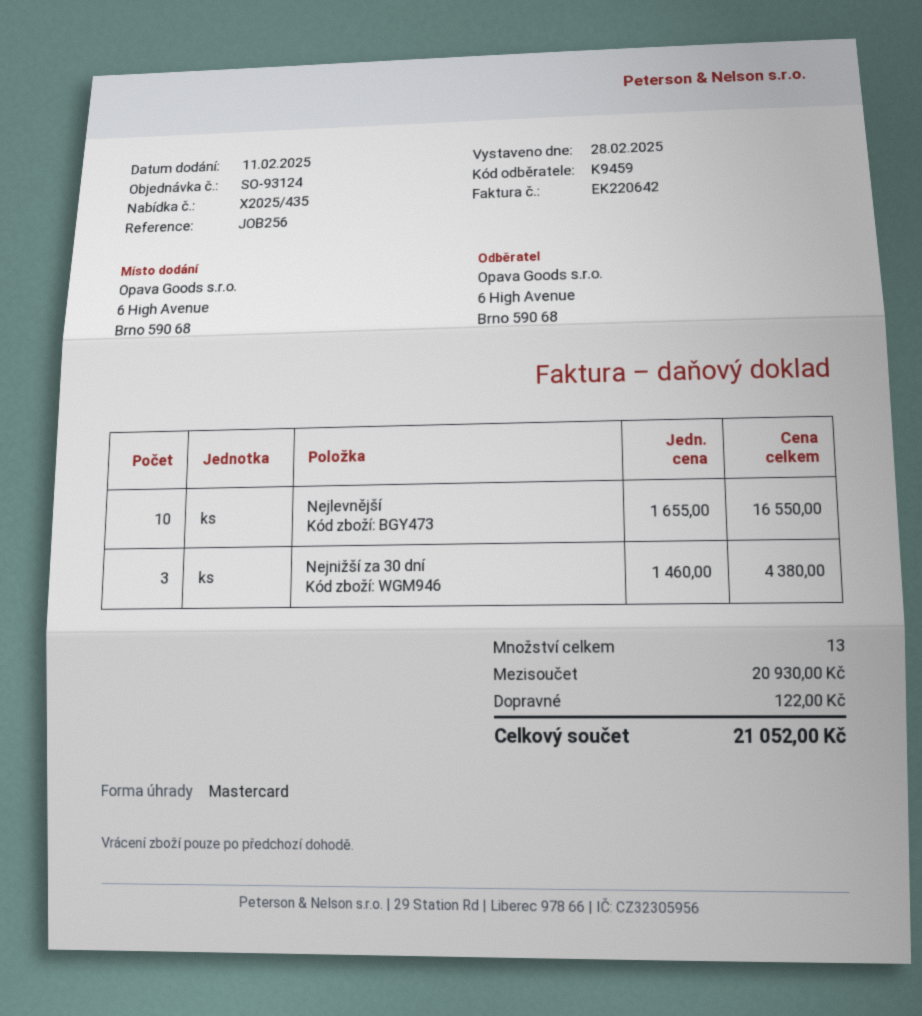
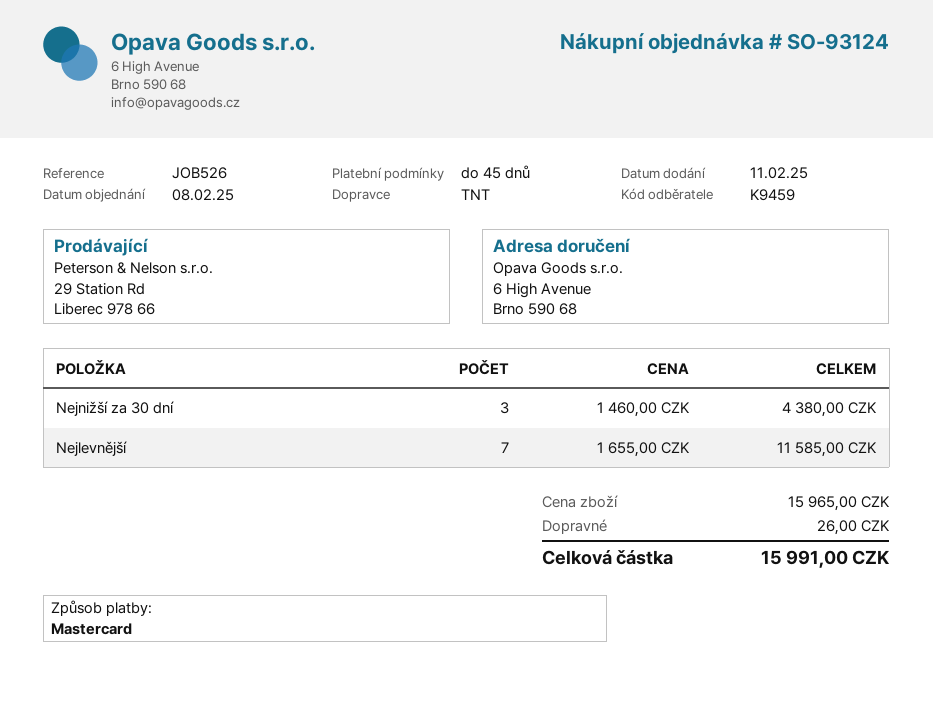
reference: JOB256 -> JOB526
Nejlevnější: 10 x 1655.00 = 16550.00 -> 7 x 1655.00 = 11585.00
subtotal: 20930.00 -> 15965.00
shipping: 122.00 -> 26.00
total: 21052.00 -> 15991.00

